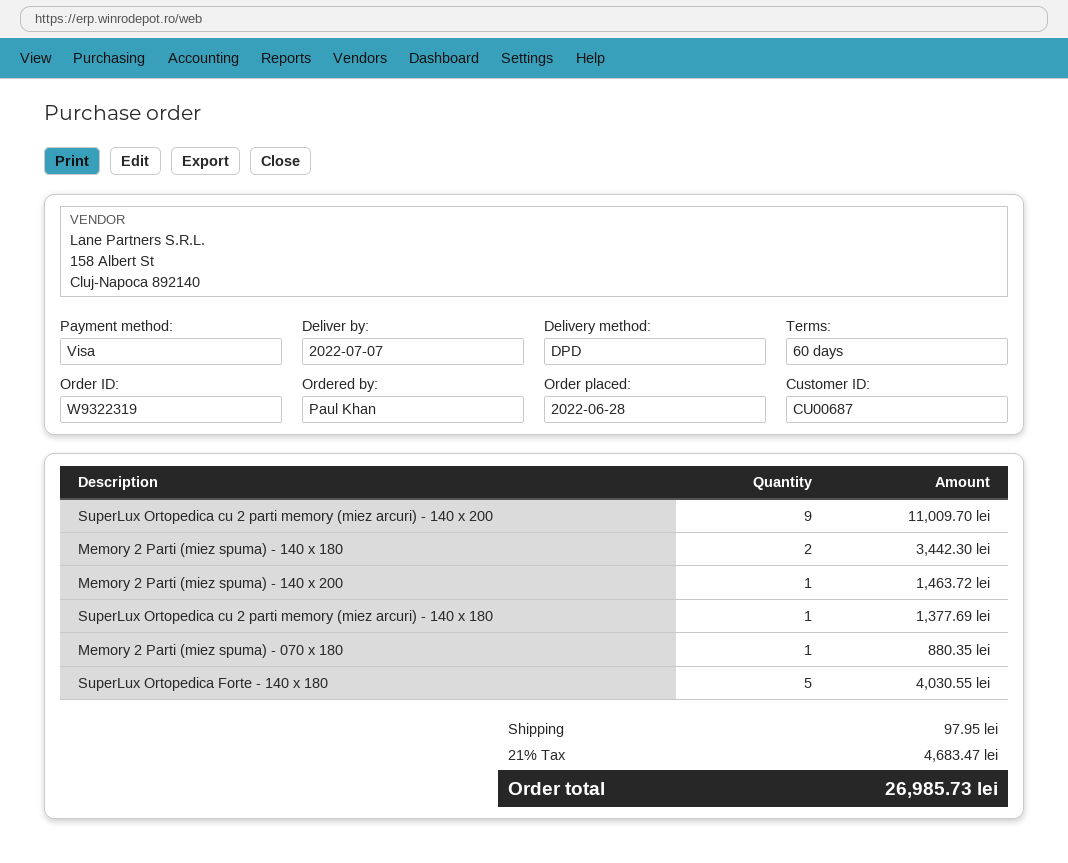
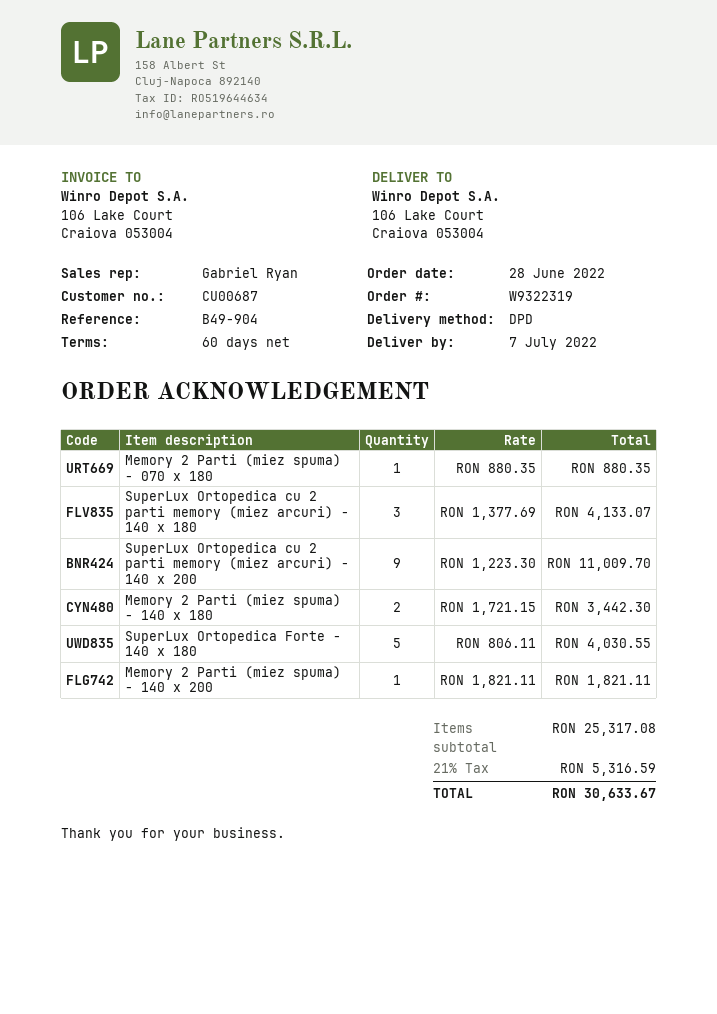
Memory 2 Parti (miez spuma) - 140 x 200: 1 for 1463.72 -> 1 for 1821.11
SuperLux Ortopedica cu 2 parti memory (miez arcuri) - 140 x 180: 1 for 1377.69 -> 3 for 4133.07
shipping: 97.95 -> none
tax: 21% = 4683.47 -> 21% = 5316.59
total: 26985.73 -> 30633.67

